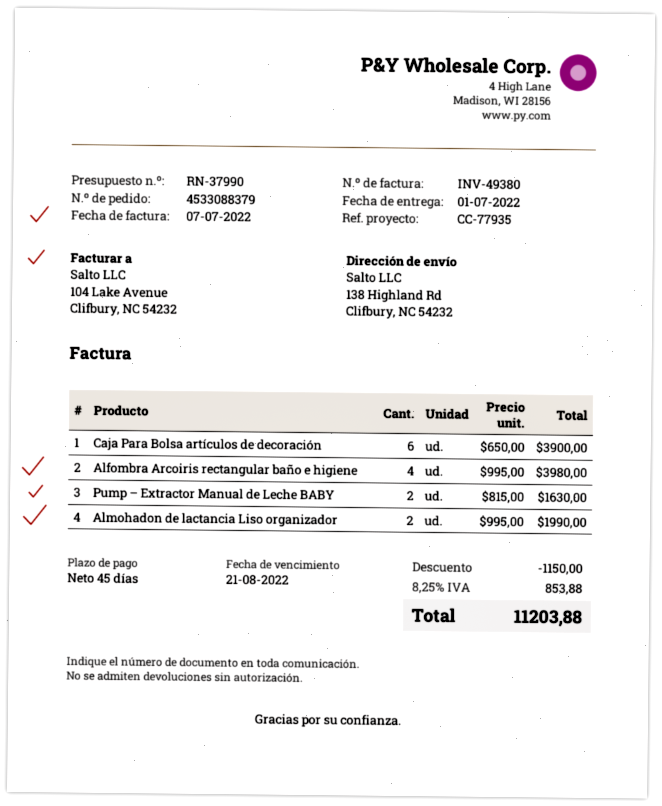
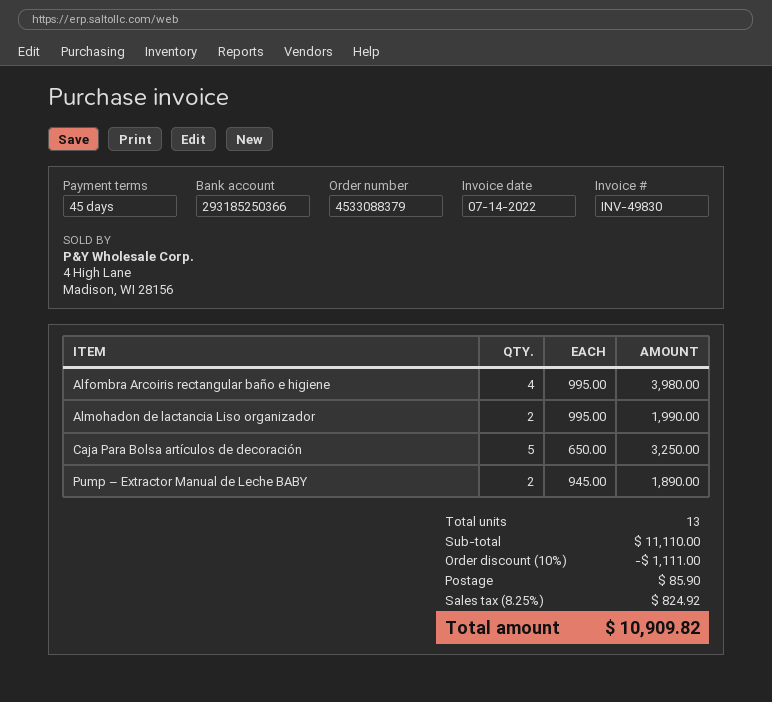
invoice number: INV-49380 -> INV-49830
invoice date: 2022-07-07 -> 2022-07-14
Caja Para Bolsa artículos de decoración: 6 x 650.00 = 3900.00 -> 5 x 650.00 = 3250.00
Pump – Extractor Manual de Leche BABY: 2 x 815.00 = 1630.00 -> 2 x 945.00 = 1890.00
discount: 1150.00 -> 1111.00
shipping: none -> 85.90
tax: 8.25% = 853.88 -> 8.25% = 824.92
total: 11203.88 -> 10909.82

